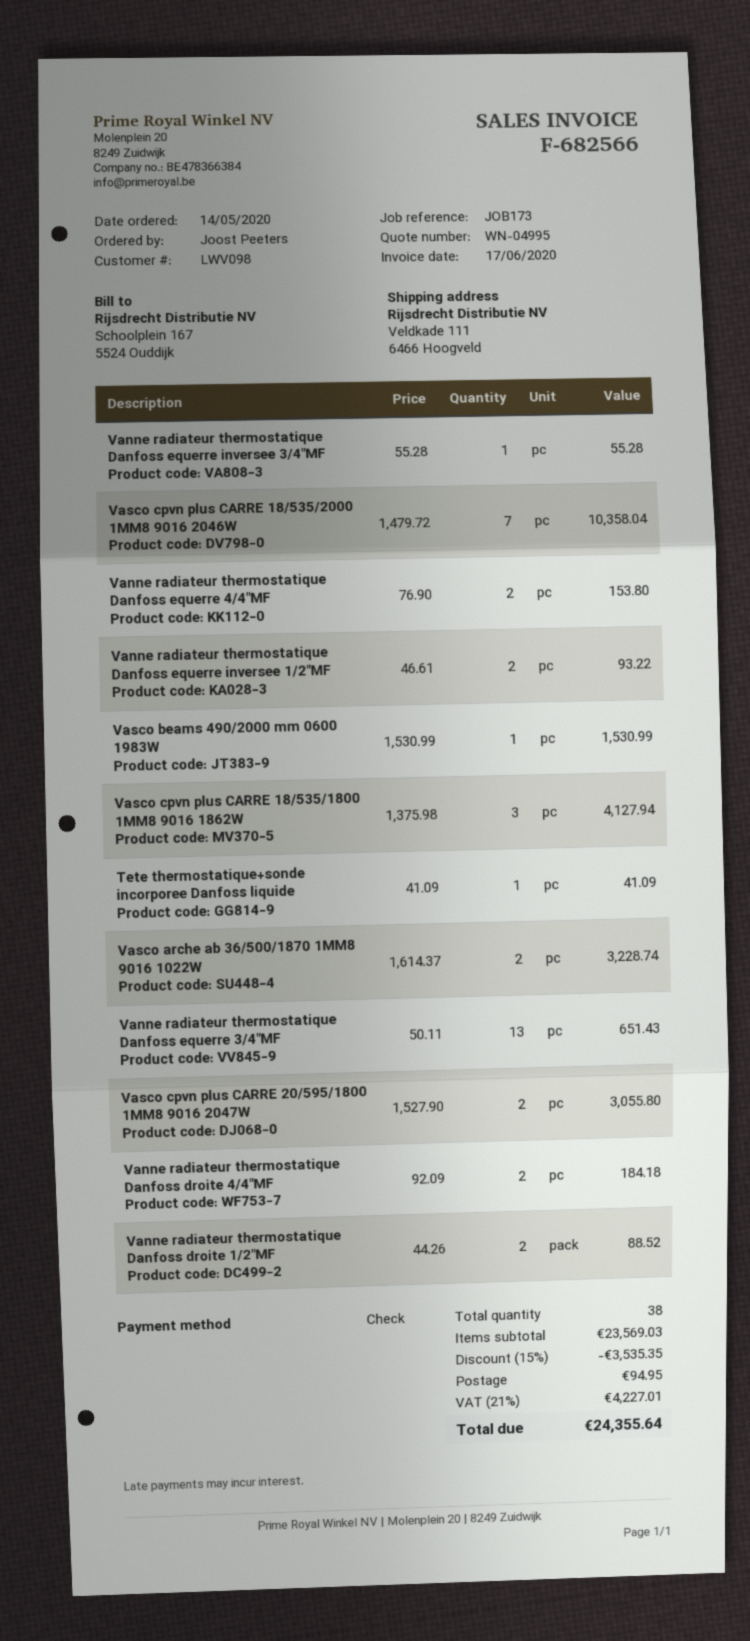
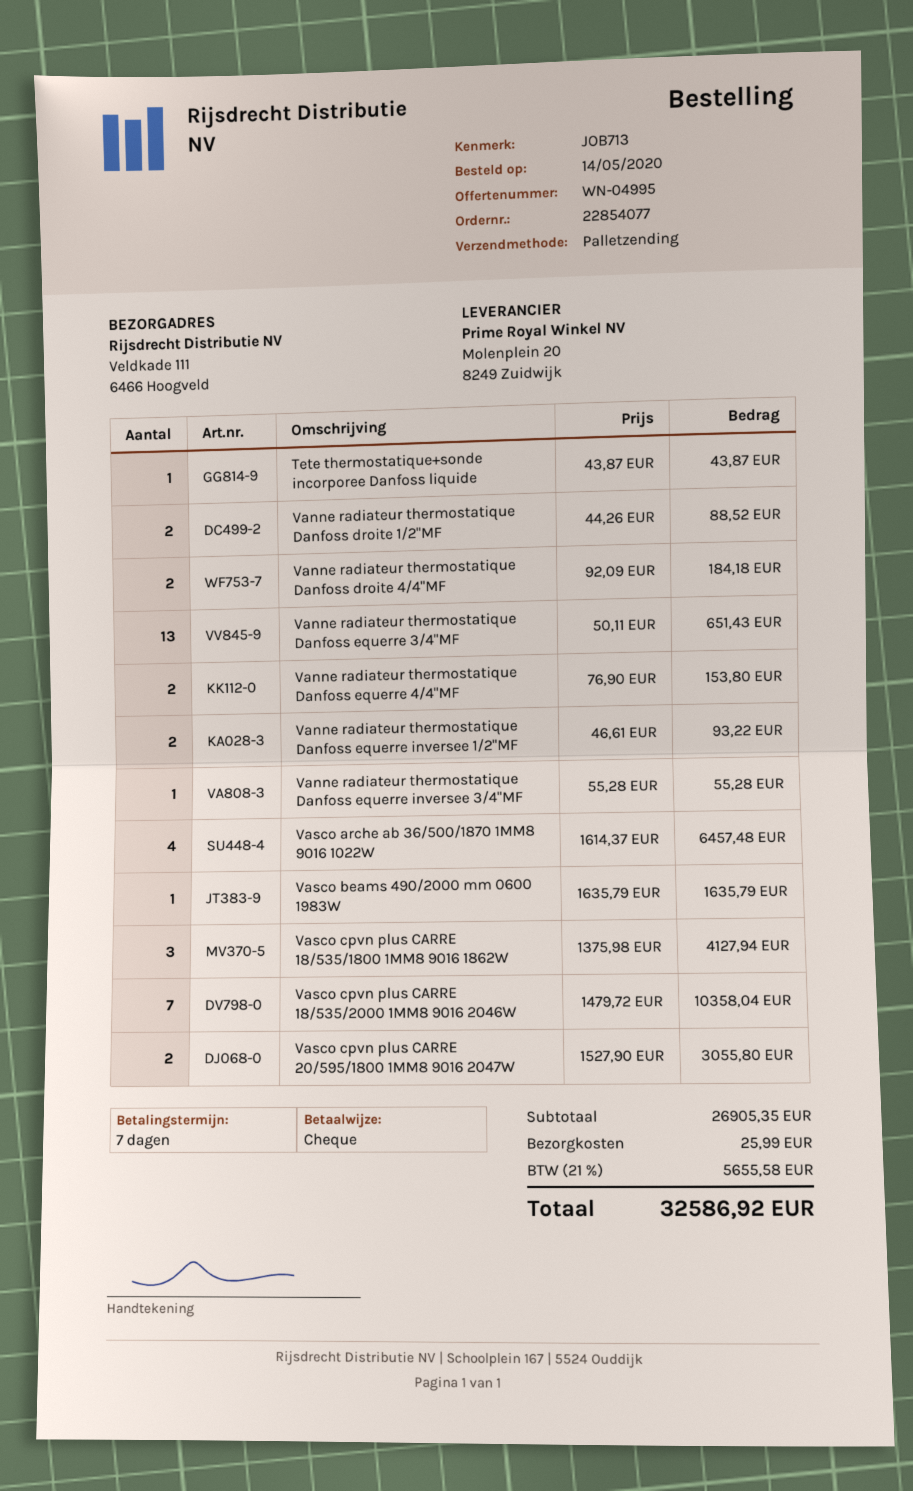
reference: JOB173 -> JOB713
Vasco beams 490/2000 mm 0600 1983W: 1 x 1530.99 = 1530.99 -> 1 x 1635.79 = 1635.79
Tete thermostatique+sonde incorporee Danfoss liquide: 1 x 41.09 = 41.09 -> 1 x 43.87 = 43.87
Vasco arche ab 36/500/1870 1MM8 9016 1022W: 2 x 1614.37 = 3228.74 -> 4 x 1614.37 = 6457.48
subtotal: 23569.03 -> 26905.35
discount: 15% = 3535.35 -> none
shipping: 94.95 -> 25.99
tax: 21% = 4227.01 -> 21% = 5655.58
total: 24355.64 -> 32586.92

